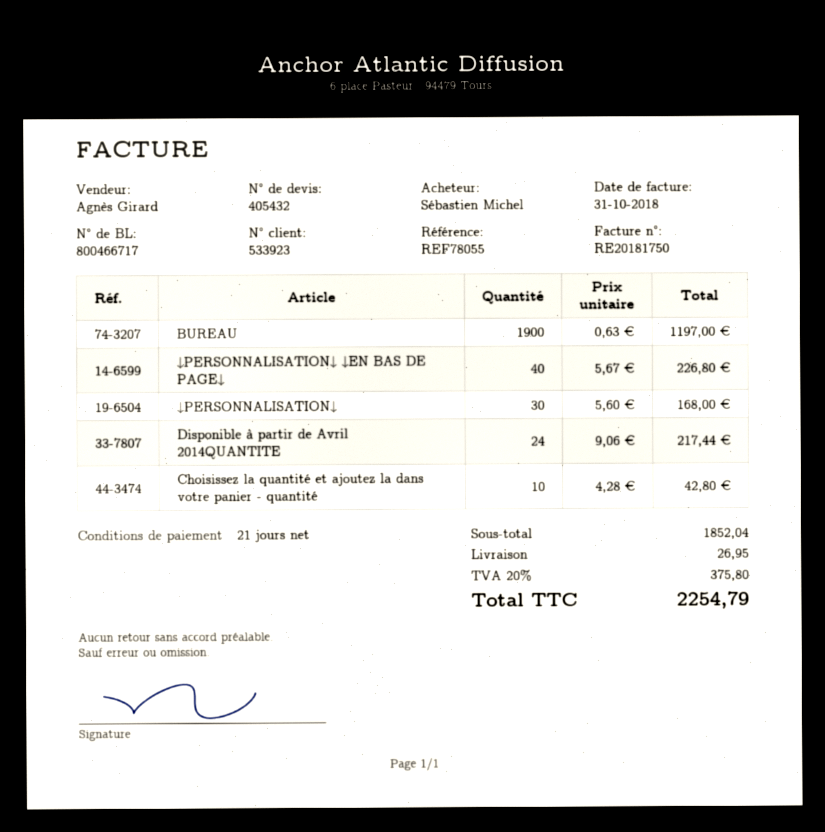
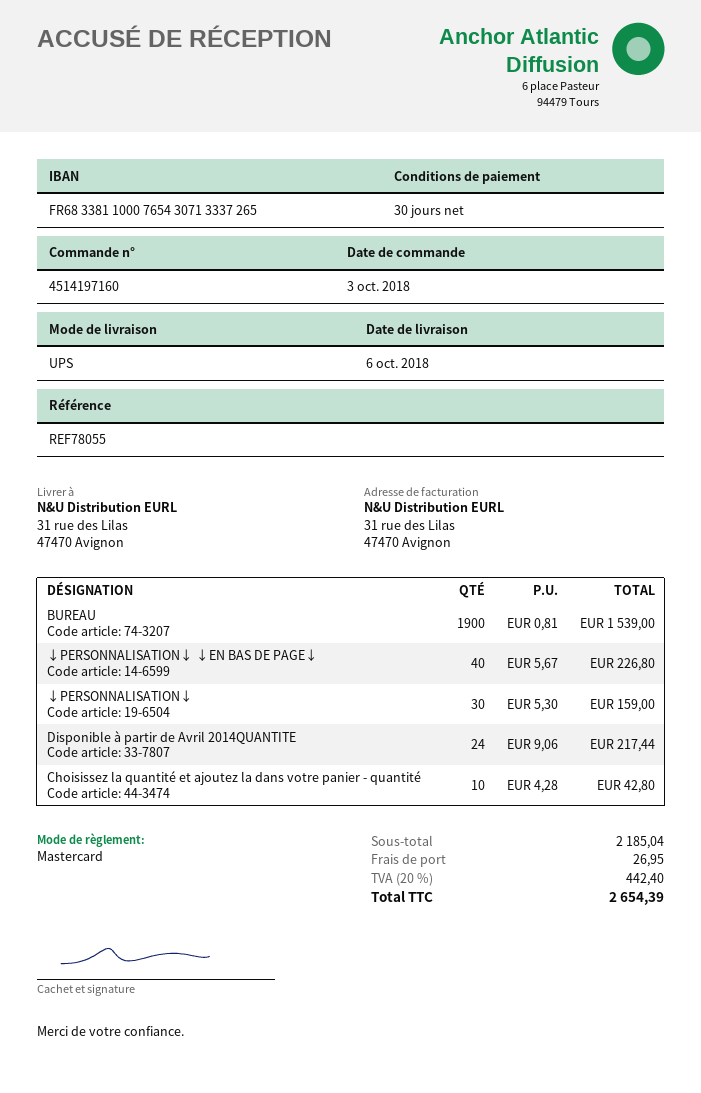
payment terms: 21 days -> 30 days
BUREAU: 1900 x 0.63 = 1197.00 -> 1900 x 0.81 = 1539.00
↓PERSONNALISATION↓: 30 x 5.60 = 168.00 -> 30 x 5.30 = 159.00
subtotal: 1852.04 -> 2185.04
tax: 20% = 375.80 -> 20% = 442.40
total: 2254.79 -> 2654.39

